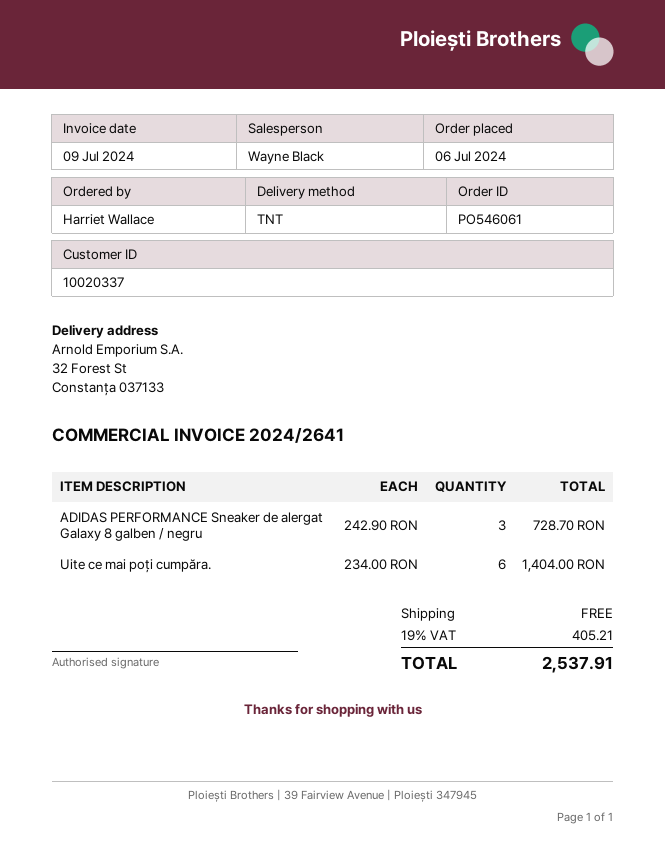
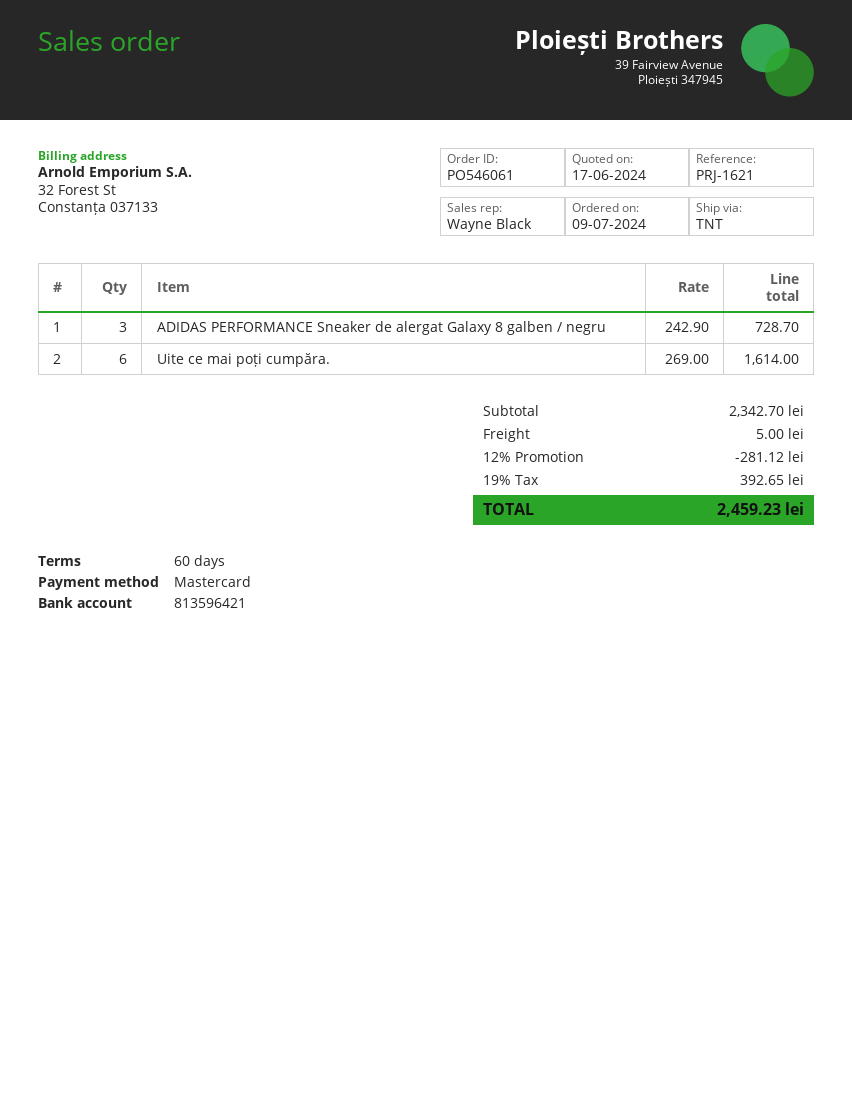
order date: 2024-07-06 -> 2024-07-09
Uite ce mai poți cumpăra.: 6 x 234.00 = 1404.00 -> 6 x 269.00 = 1614.00
discount: none -> 12% = 281.12
shipping: 0.00 -> 5.00
tax: 19% = 405.21 -> 19% = 392.65
total: 2537.91 -> 2459.23

